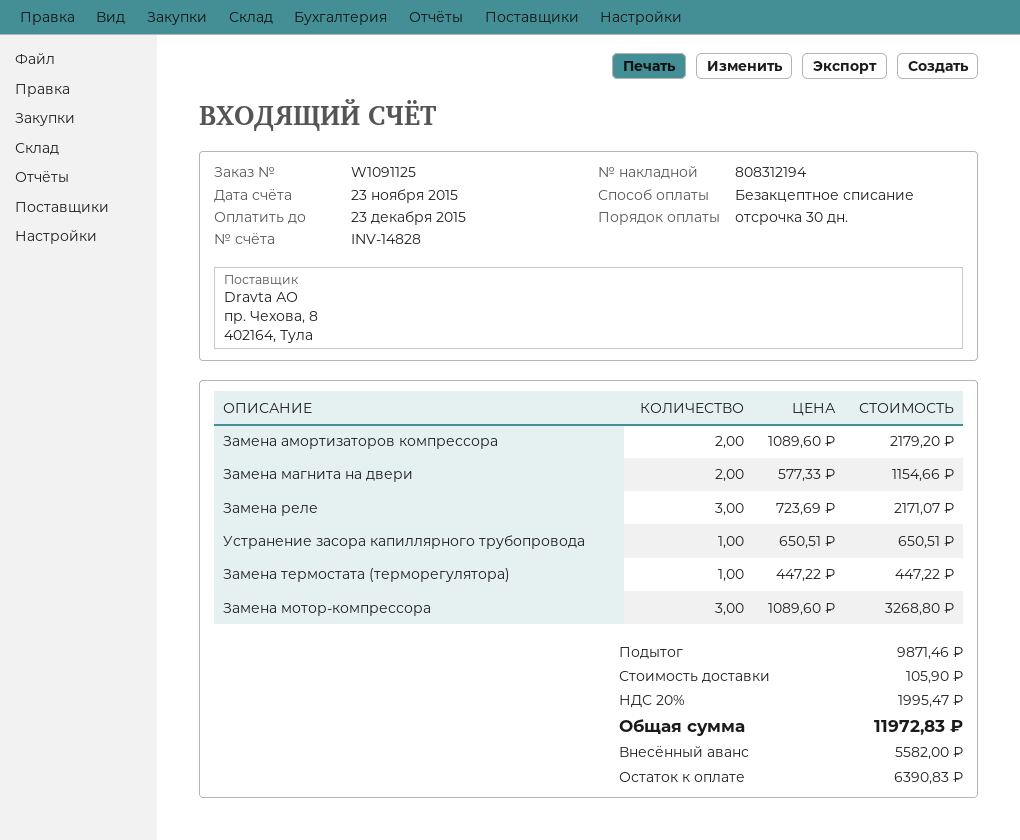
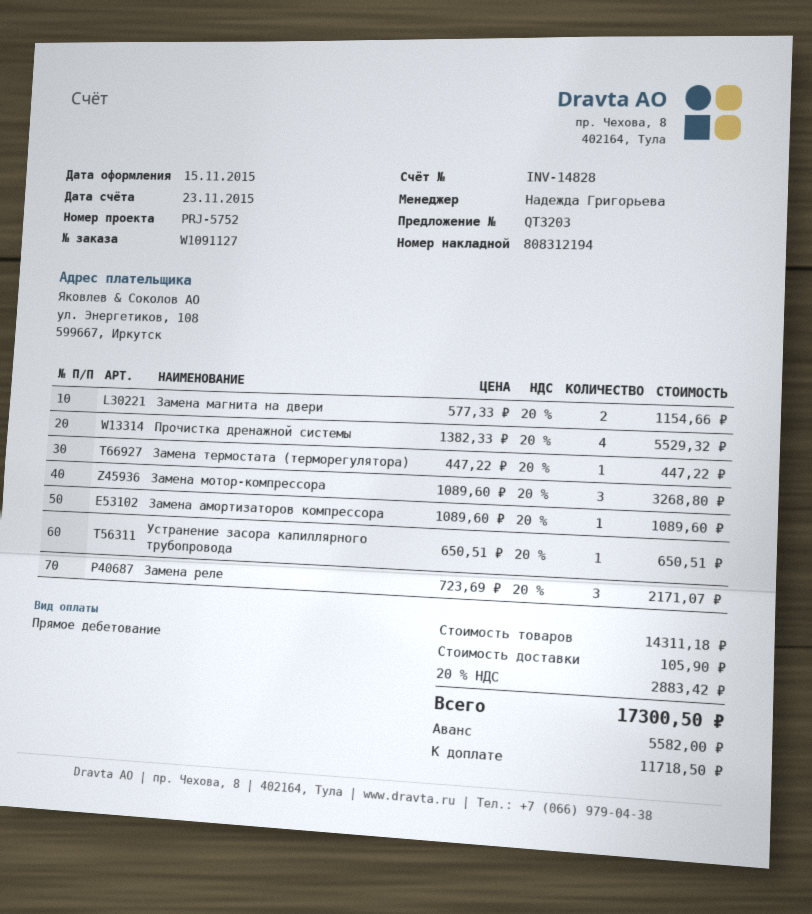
order number: W1091125 -> W1091127
Замена амортизаторов компрессора: 2 x 1089.60 = 2179.20 -> 1 x 1089.60 = 1089.60
Прочистка дренажной системы: none -> 4 x 1382.33 = 5529.32
subtotal: 9871.46 -> 14311.18
tax: 20% = 1995.47 -> 20% = 2883.42
total: 11972.83 -> 17300.50
balance: 6390.83 -> 11718.50

